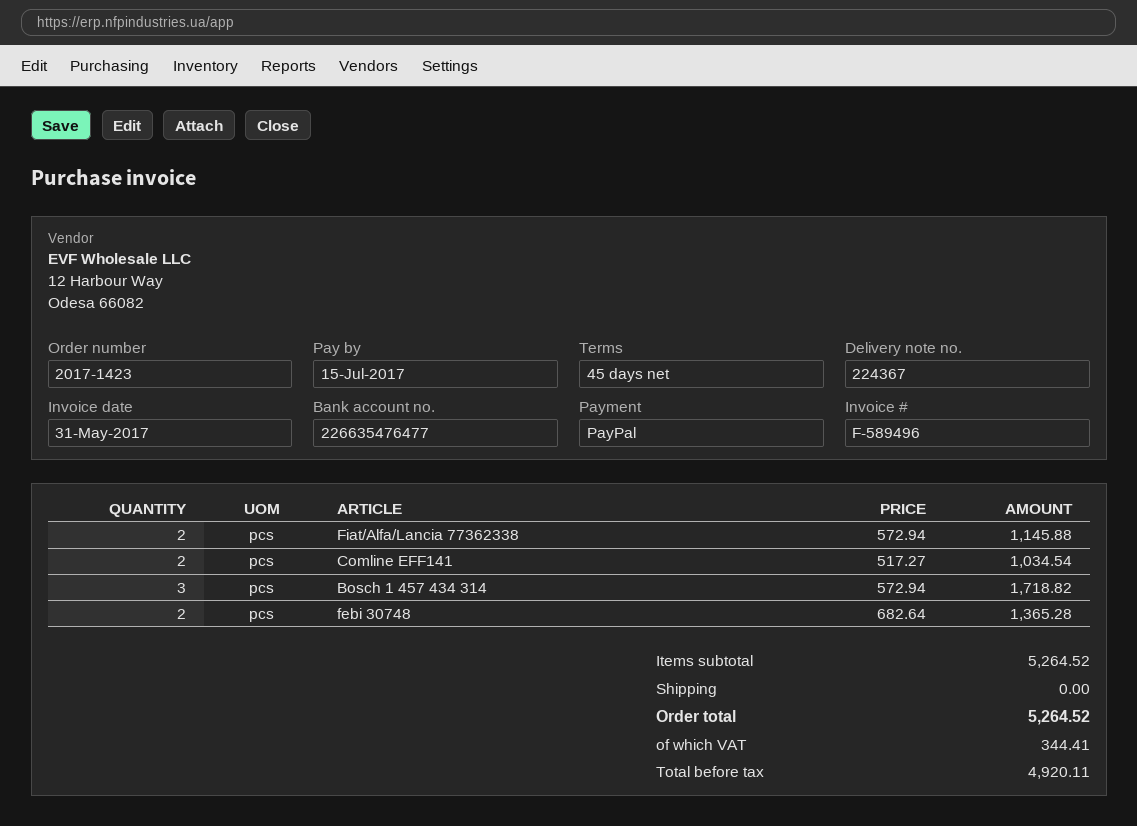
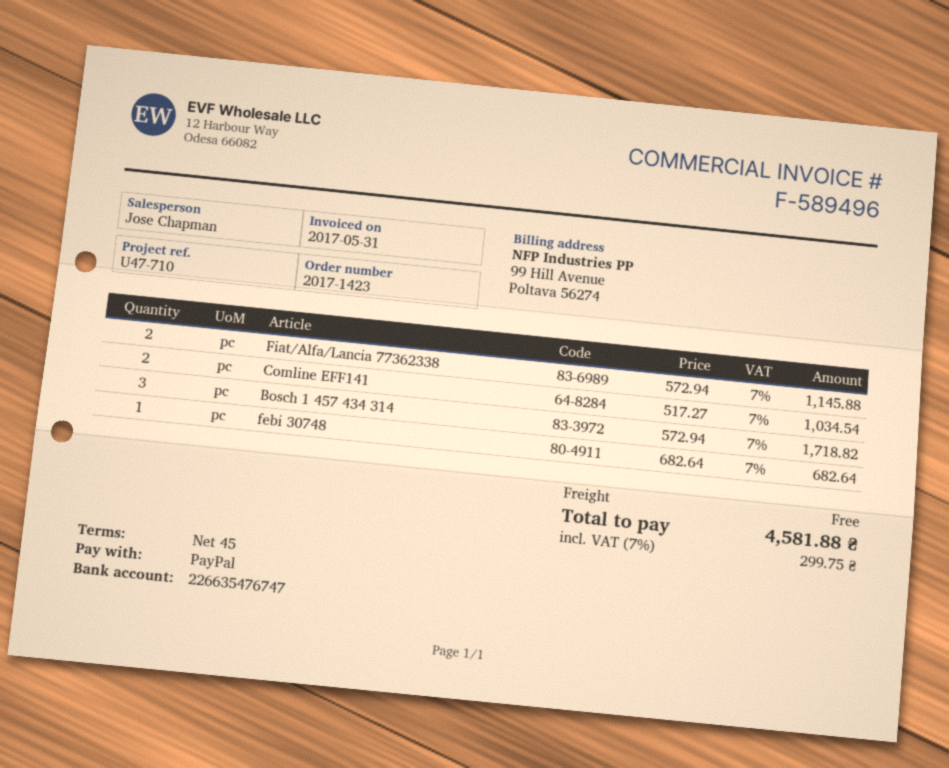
bank account: 226635476477 -> 226635476747
febi 30748: 2 x 682.64 = 1365.28 -> 1 x 682.64 = 682.64
tax: 344.41 -> 299.75
total: 5264.52 -> 4581.88

